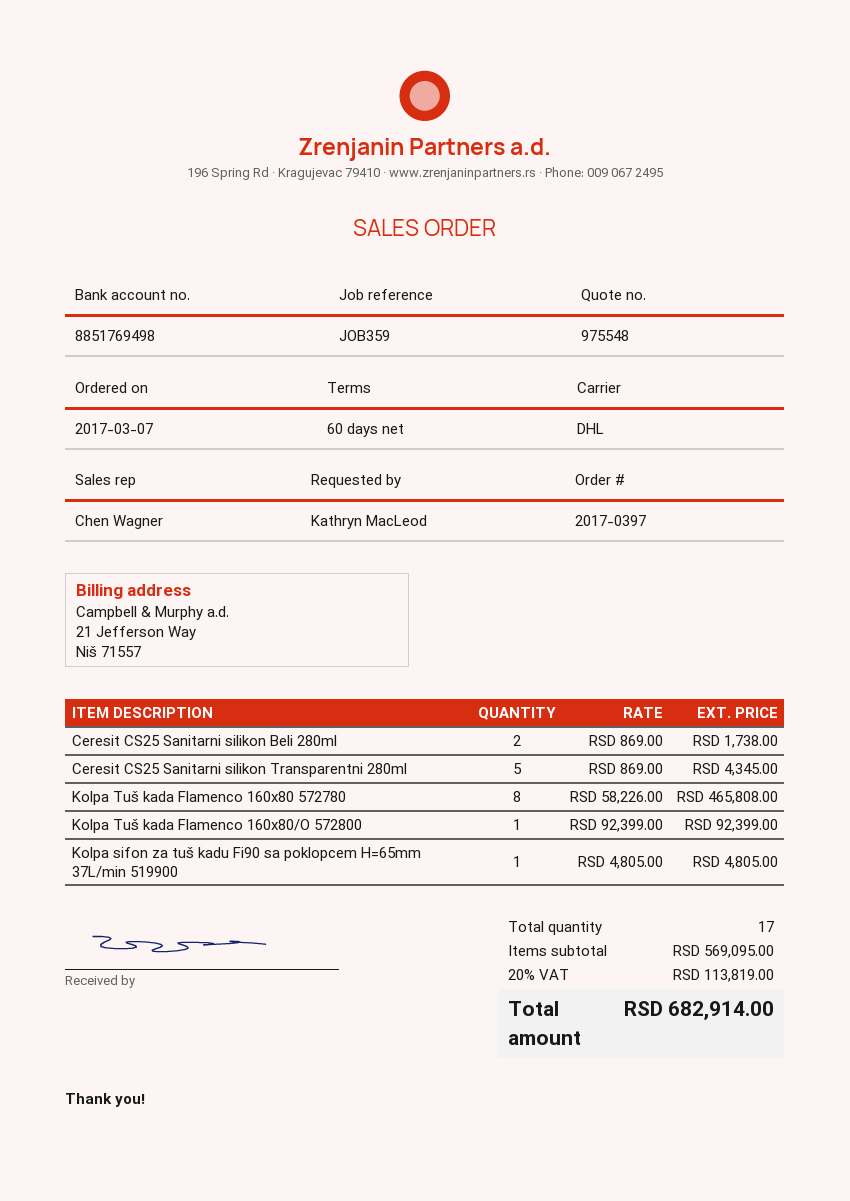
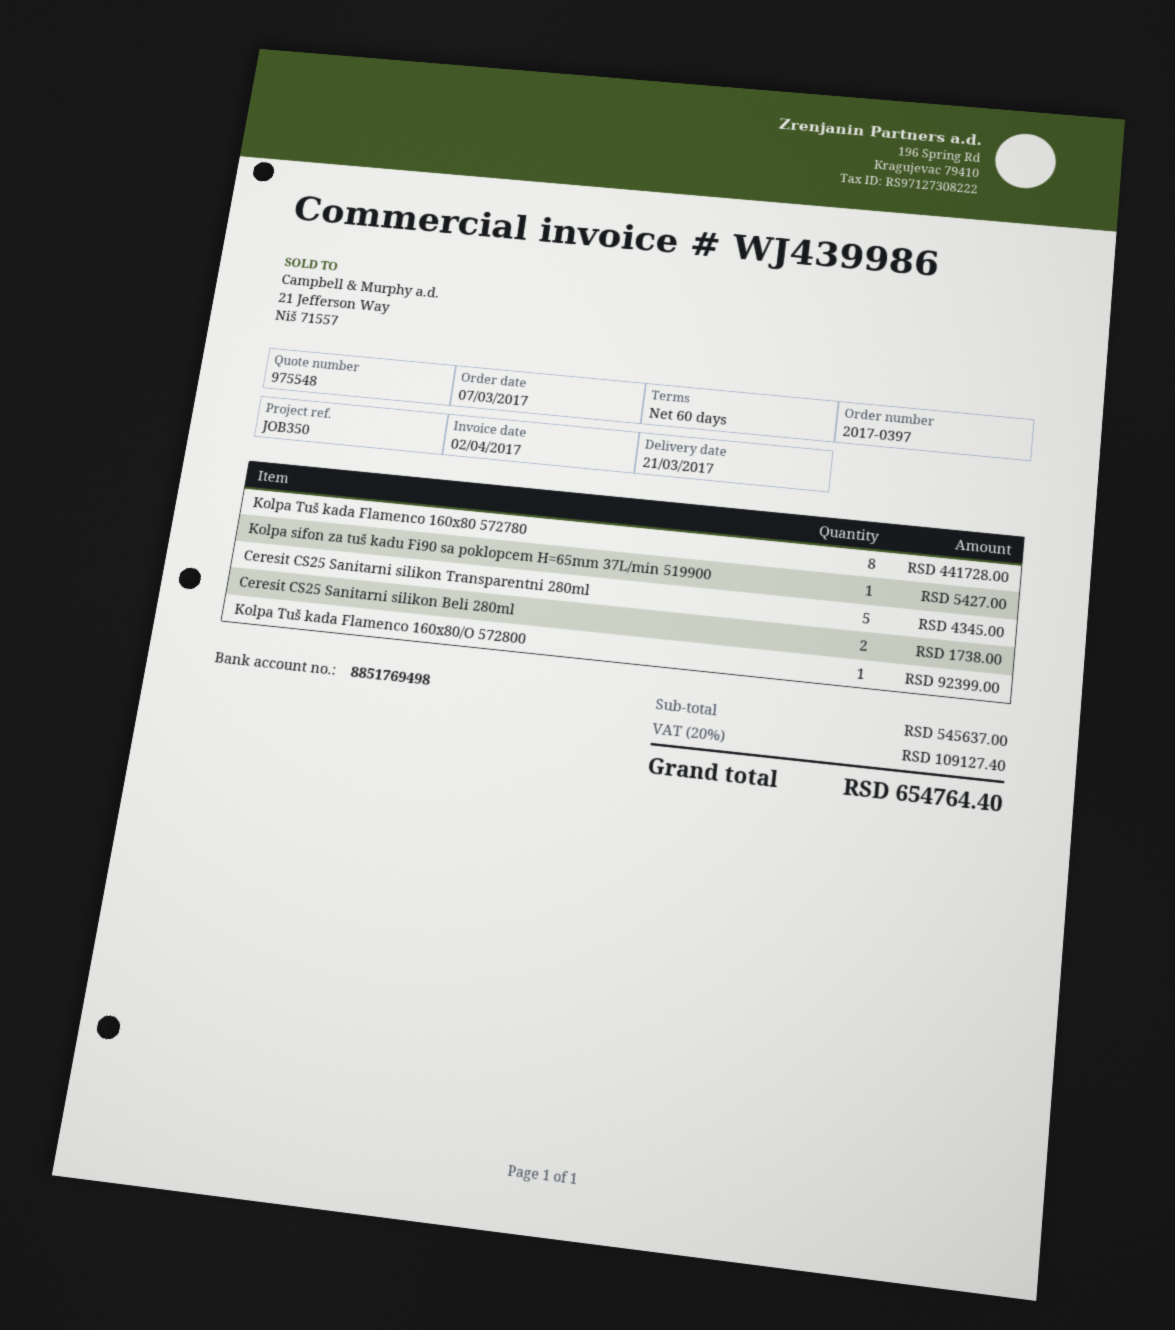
reference: JOB359 -> JOB350
Kolpa Tuš kada Flamenco 160x80 572780: 8 for 465808.00 -> 8 for 441728.00
Kolpa sifon za tuš kadu Fi90 sa poklopcem H=65mm 37L/min 519900: 1 for 4805.00 -> 1 for 5427.00
subtotal: 569095.00 -> 545637.00
tax: 20% = 113819.00 -> 20% = 109127.40
total: 682914.00 -> 654764.40

